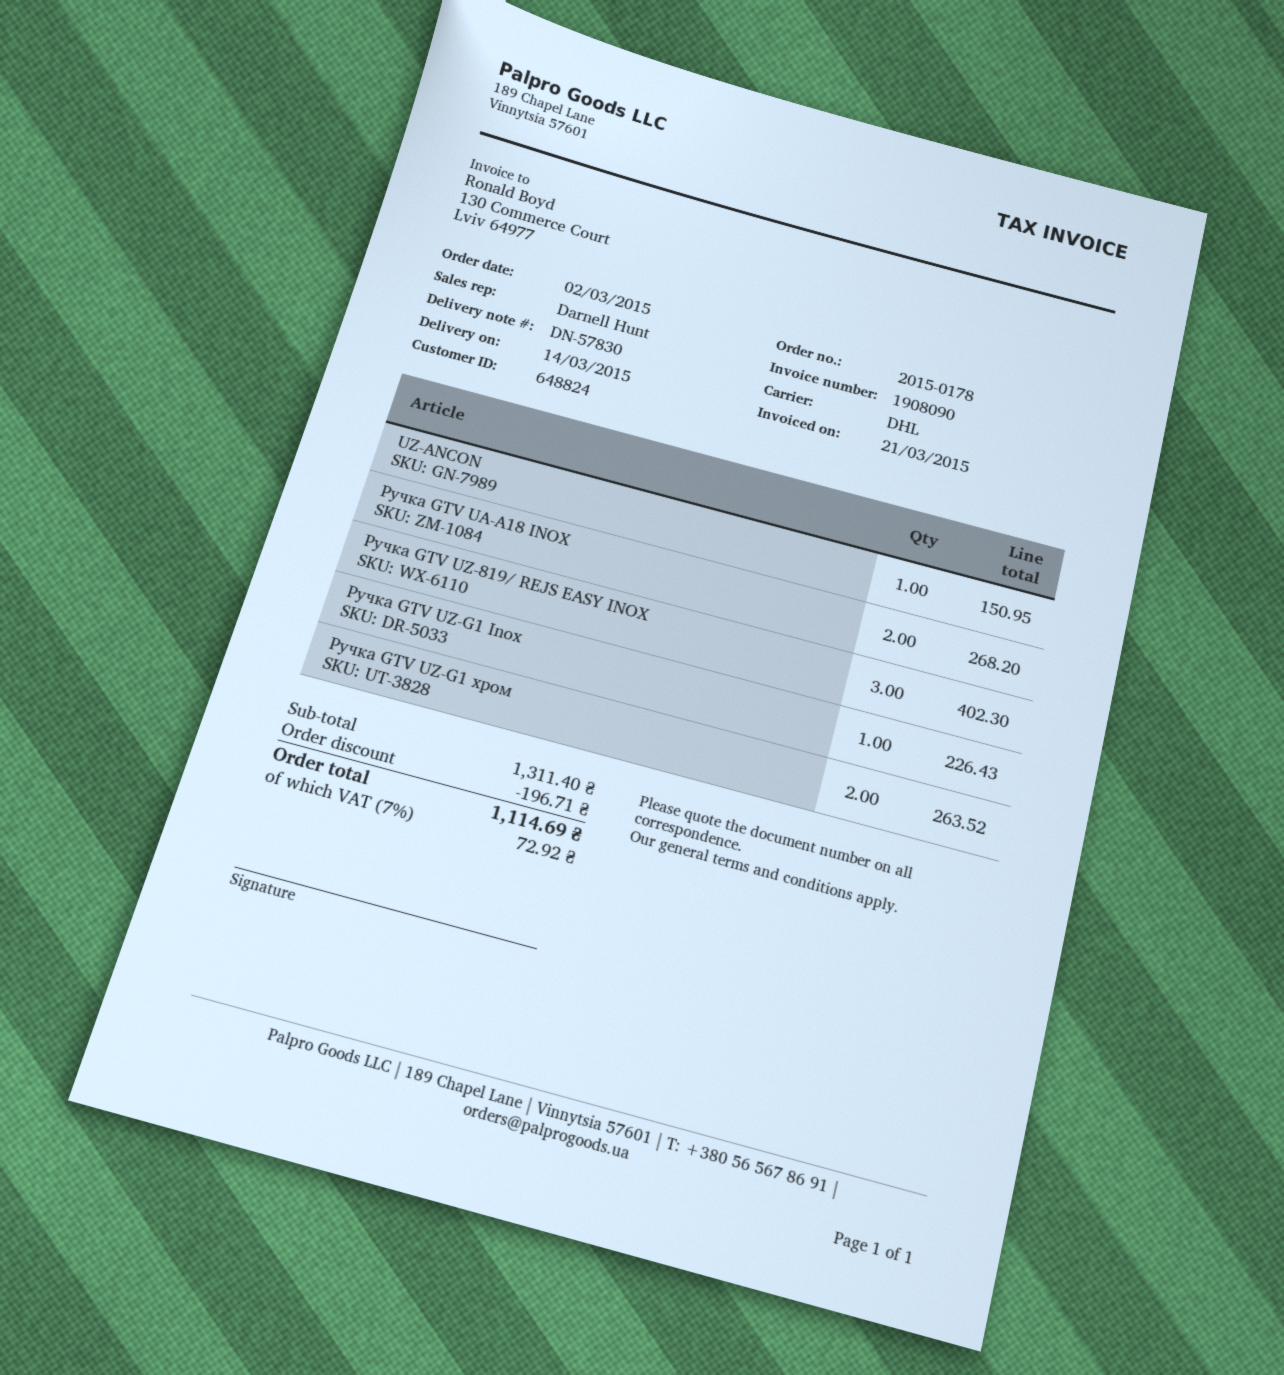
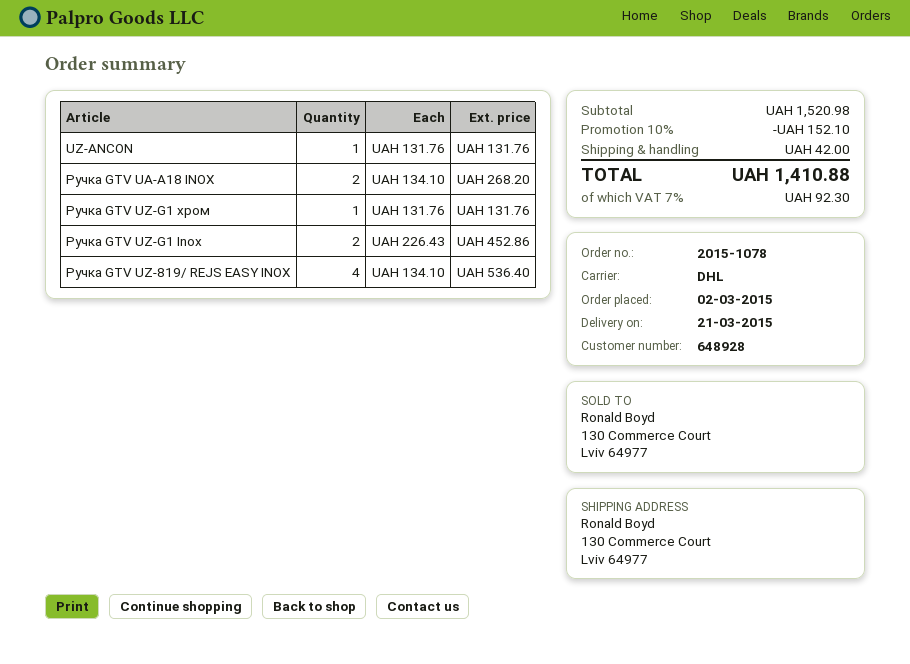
order number: 2015-0178 -> 2015-1078
delivery date: 2015-03-14 -> 2015-03-21
customer number: 648824 -> 648928
UZ-ANCON: 1 for 150.95 -> 1 for 131.76
Ручка GTV UZ-819/ REJS EASY INOX: 3 for 402.30 -> 4 for 536.40
Ручка GTV UZ-G1 Inox: 1 for 226.43 -> 2 for 452.86
Ручка GTV UZ-G1 хром: 2 for 263.52 -> 1 for 131.76
subtotal: 1311.40 -> 1520.98
discount: 196.71 -> 152.10
shipping: none -> 42.00
tax: 7% = 72.92 -> 7% = 92.30
total: 1114.69 -> 1410.88

